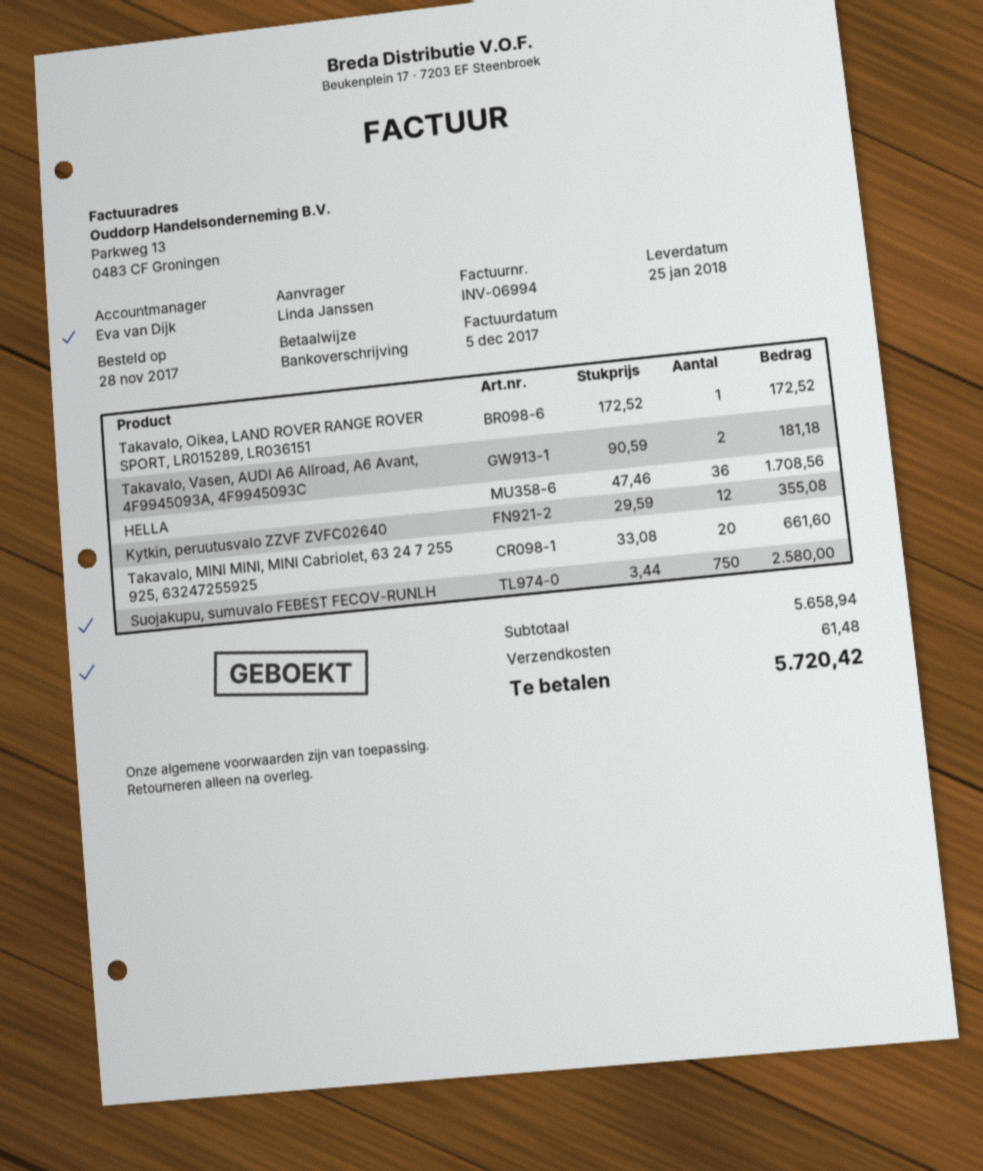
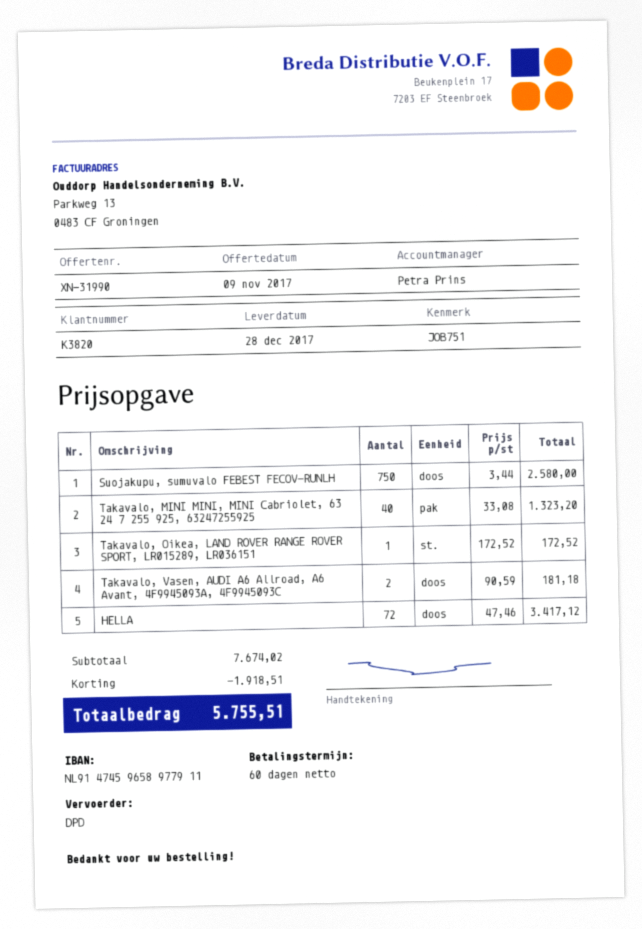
delivery date: 2018-01-25 -> 2017-12-28
sales rep: Eva van Dijk -> Petra Prins
HELLA: 36 x 47.46 = 1708.56 -> 72 x 47.46 = 3417.12
Kytkin, peruutusvalo ZZVF ZVFC02640: 12 x 29.59 = 355.08 -> none
Takavalo, MINI MINI, MINI Cabriolet, 63 24 7 255 925, 63247255925: 20 x 33.08 = 661.60 -> 40 x 33.08 = 1323.20
subtotal: 5658.94 -> 7674.02
discount: none -> 1918.51
shipping: 61.48 -> none
total: 5720.42 -> 5755.51

